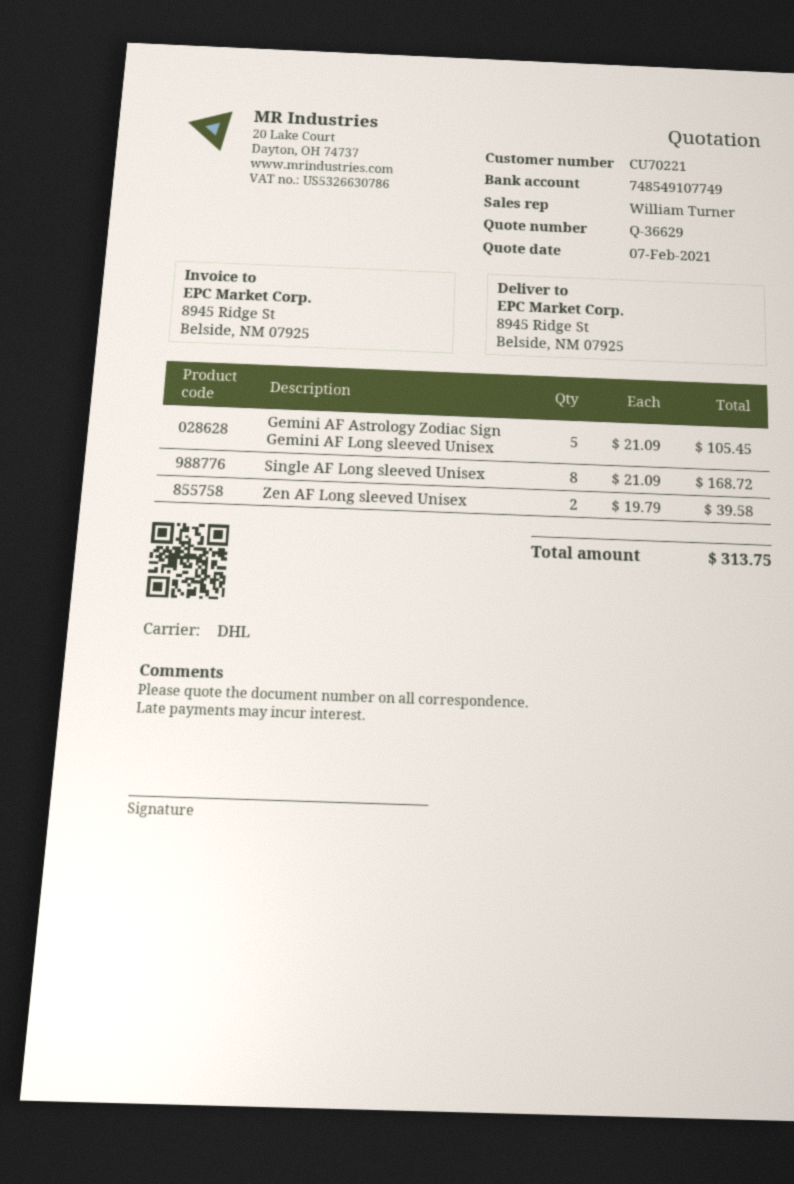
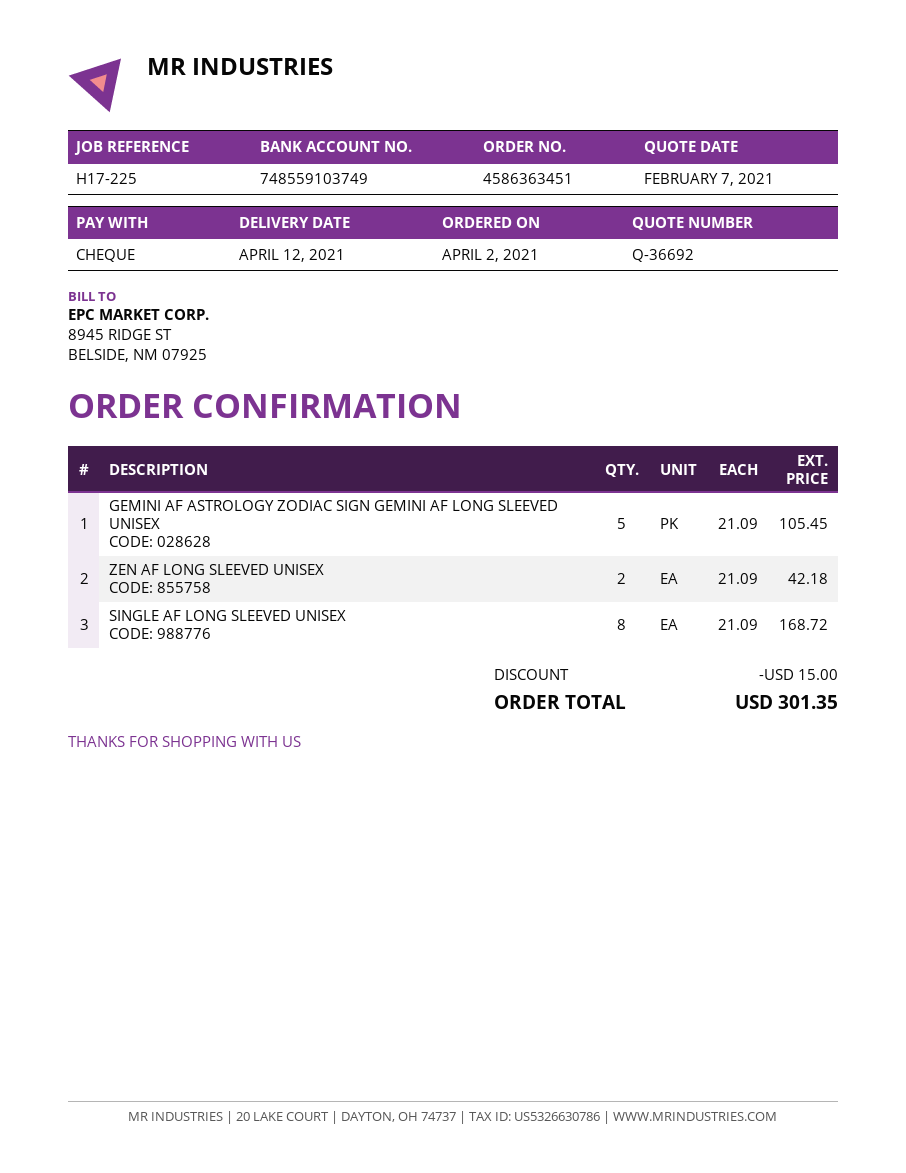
quote number: Q-36629 -> Q-36692
bank account: 748549107749 -> 748559103749
Zen AF Long sleeved Unisex: 2 x 19.79 = 39.58 -> 2 x 21.09 = 42.18
discount: none -> 15.00
total: 313.75 -> 301.35

